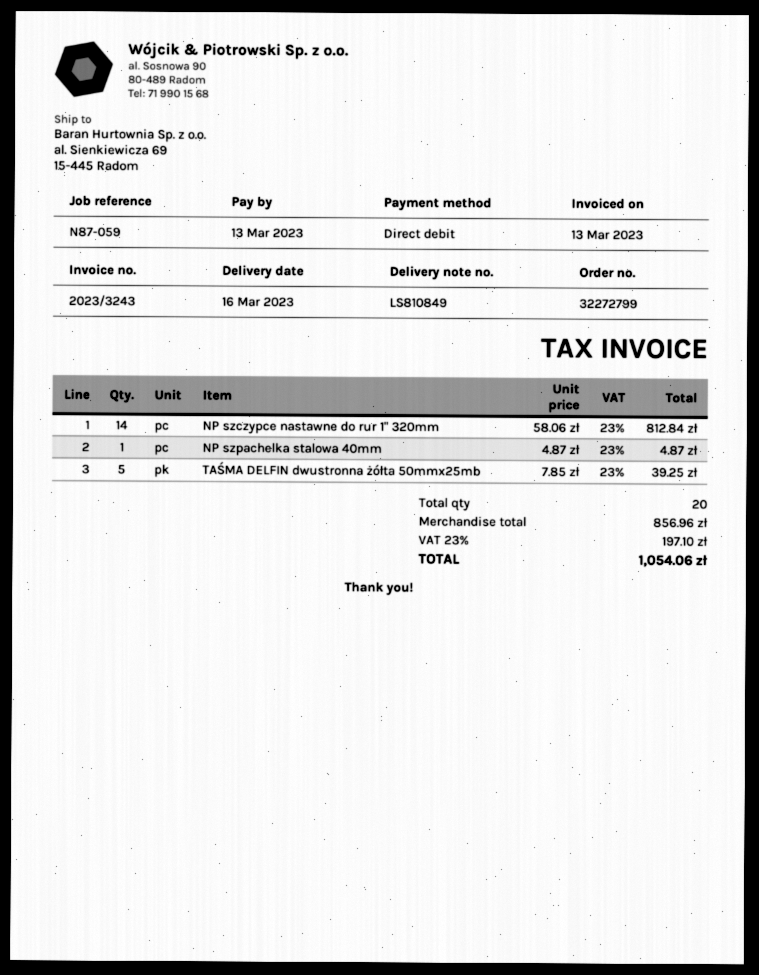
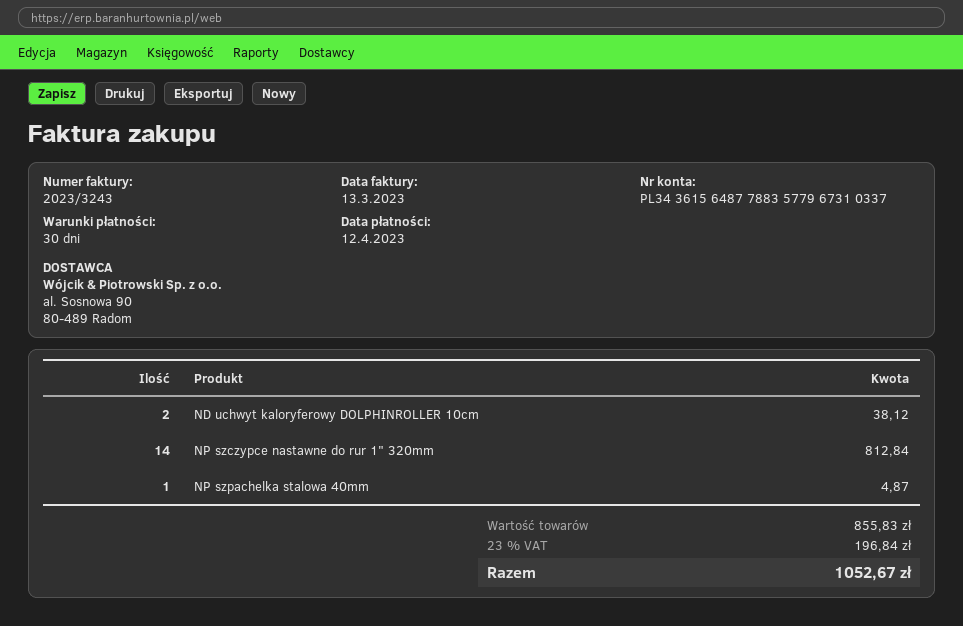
due date: 2023-03-13 -> 2023-04-12
TAŚMA DELFIN dwustronna żółta 50mmx25mb: 5 for 39.25 -> none
ND uchwyt kaloryferowy DOLPHINROLLER 10cm: none -> 2 for 38.12
subtotal: 856.96 -> 855.83
tax: 23% = 197.10 -> 23% = 196.84
total: 1054.06 -> 1052.67

